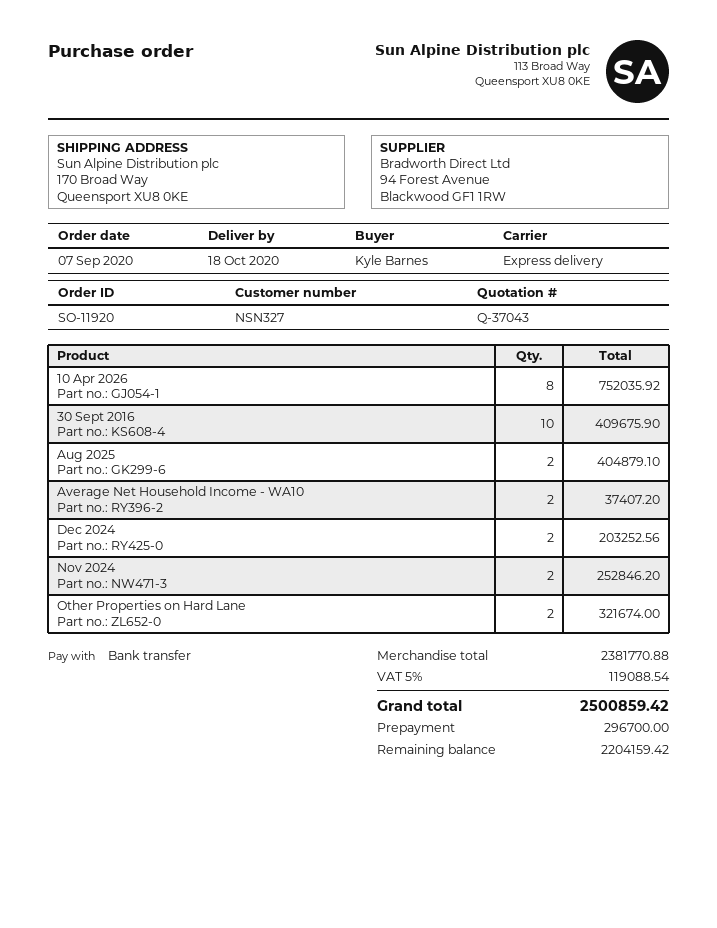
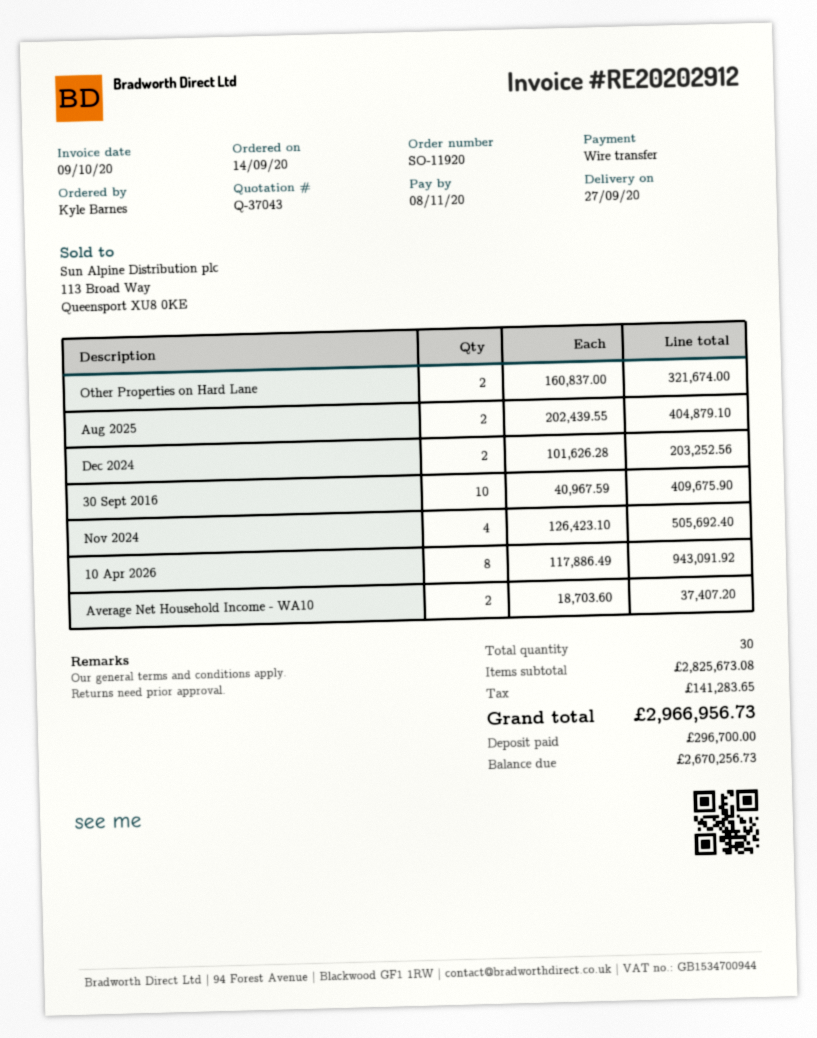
order date: 2020-09-07 -> 2020-09-14
delivery date: 2020-10-18 -> 2020-09-27
10 Apr 2026: 8 for 752035.92 -> 8 for 943091.92
Nov 2024: 2 for 252846.20 -> 4 for 505692.40
subtotal: 2381770.88 -> 2825673.08
tax: 119088.54 -> 141283.65
total: 2500859.42 -> 2966956.73
balance: 2204159.42 -> 2670256.73

